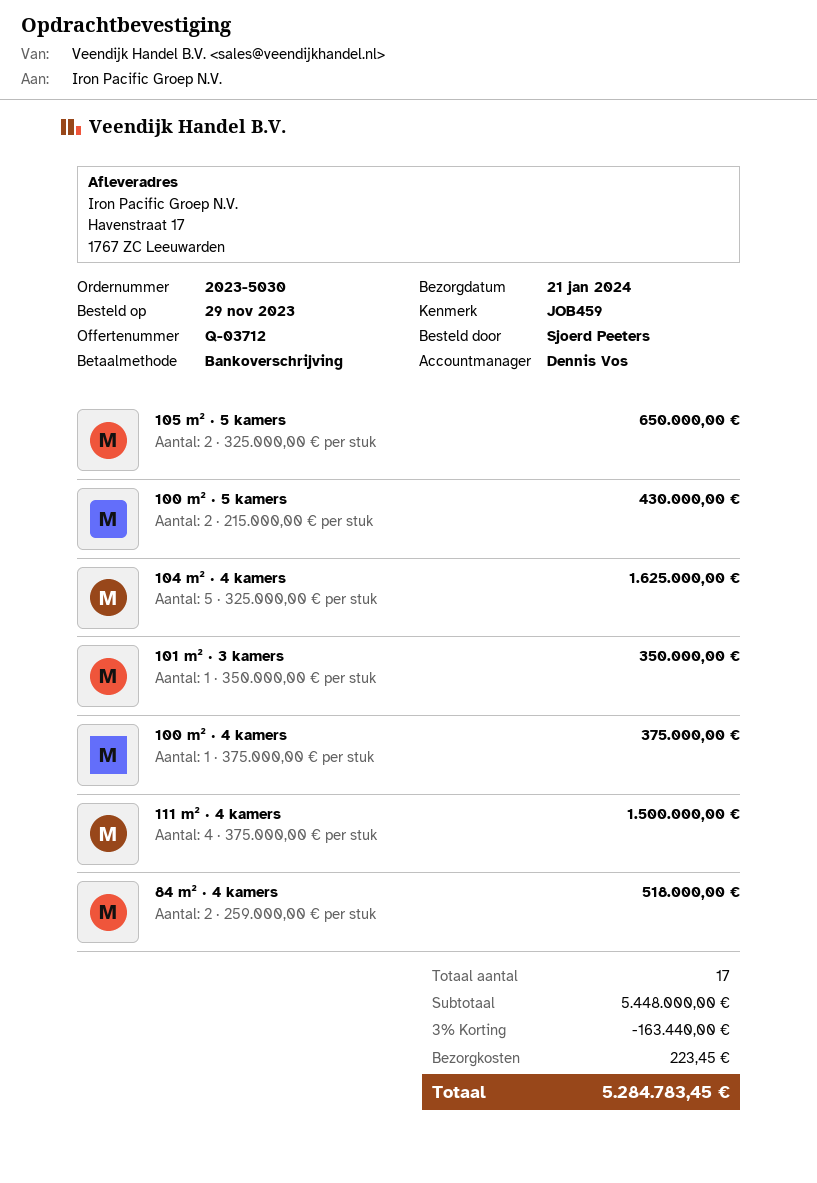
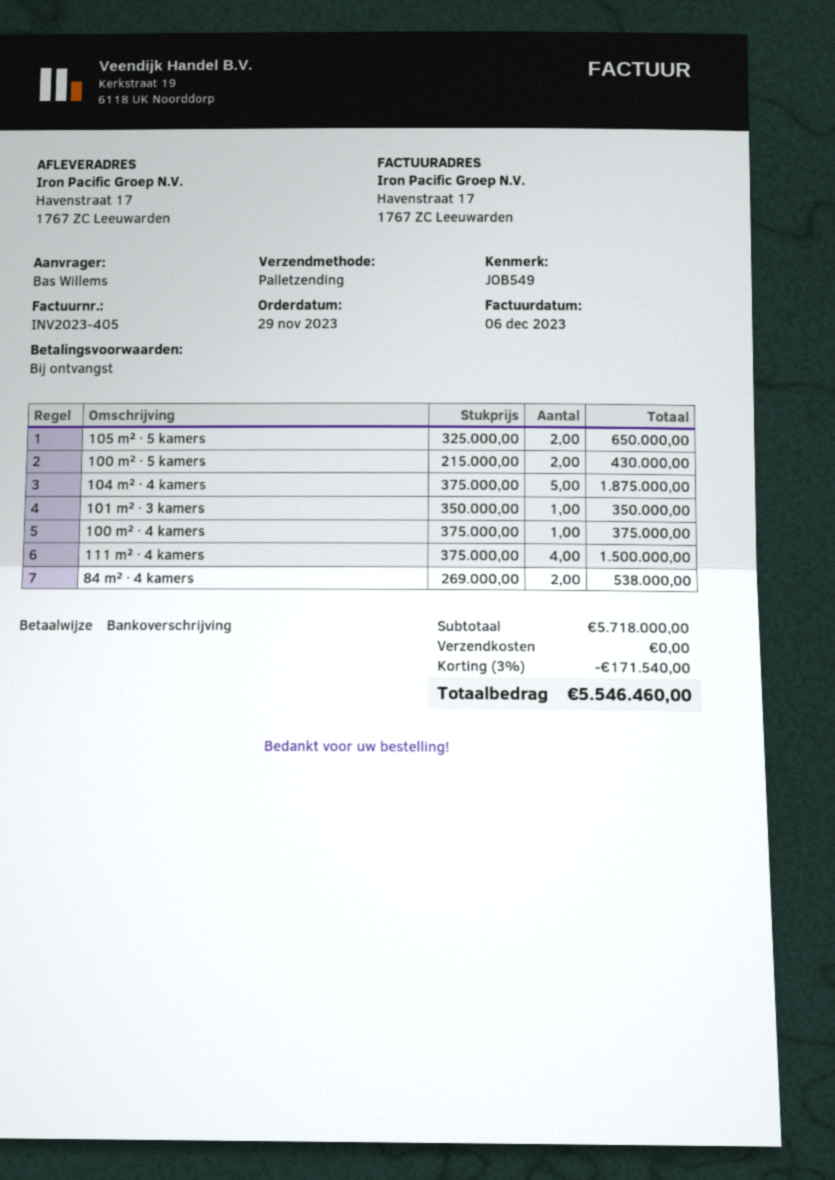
reference: JOB459 -> JOB549
ordered by: Sjoerd Peeters -> Bas Willems
104 m² · 4 kamers: 5 x 325000.00 = 1625000.00 -> 5 x 375000.00 = 1875000.00
84 m² · 4 kamers: 2 x 259000.00 = 518000.00 -> 2 x 269000.00 = 538000.00
subtotal: 5448000.00 -> 5718000.00
discount: 3% = 163440.00 -> 3% = 171540.00
shipping: 223.45 -> 0.00
total: 5284783.45 -> 5546460.00

